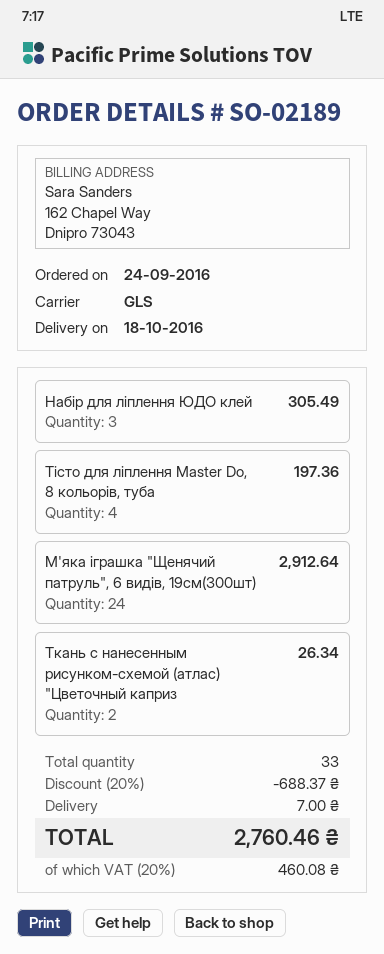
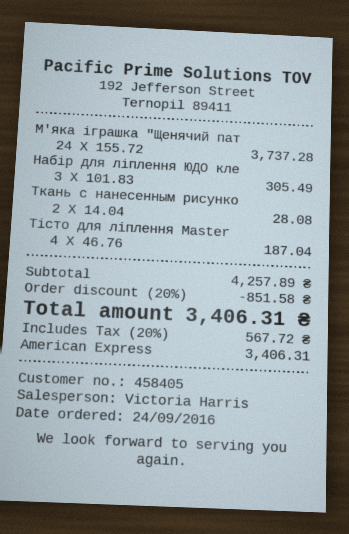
Тісто для ліплення Master Do, 8 кольорів, туба: 4 for 197.36 -> 4 for 187.04
М'яка іграшка "Щенячий патруль", 6 видів, 19см(300шт): 24 for 2912.64 -> 24 for 3737.28
Ткань с нанесенным рисунком-схемой (атлас) "Цветочный каприз: 2 for 26.34 -> 2 for 28.08
discount: 20% = 688.37 -> 20% = 851.58
shipping: 7.00 -> none
tax: 20% = 460.08 -> 20% = 567.72
total: 2760.46 -> 3406.31

